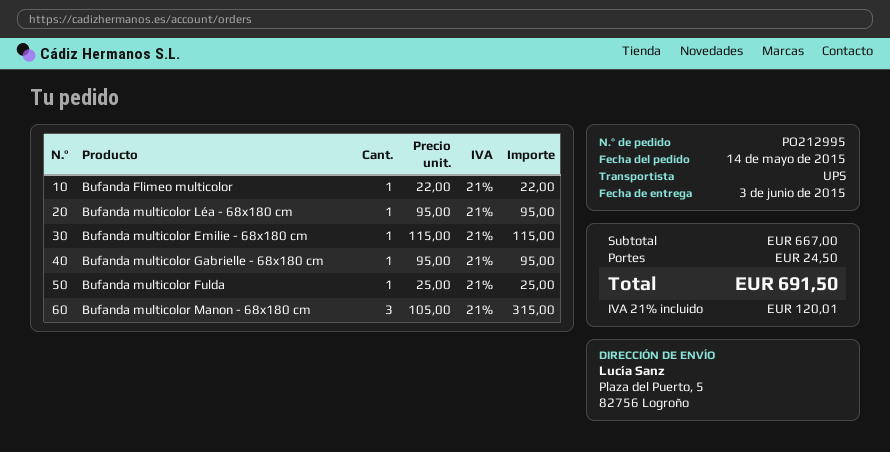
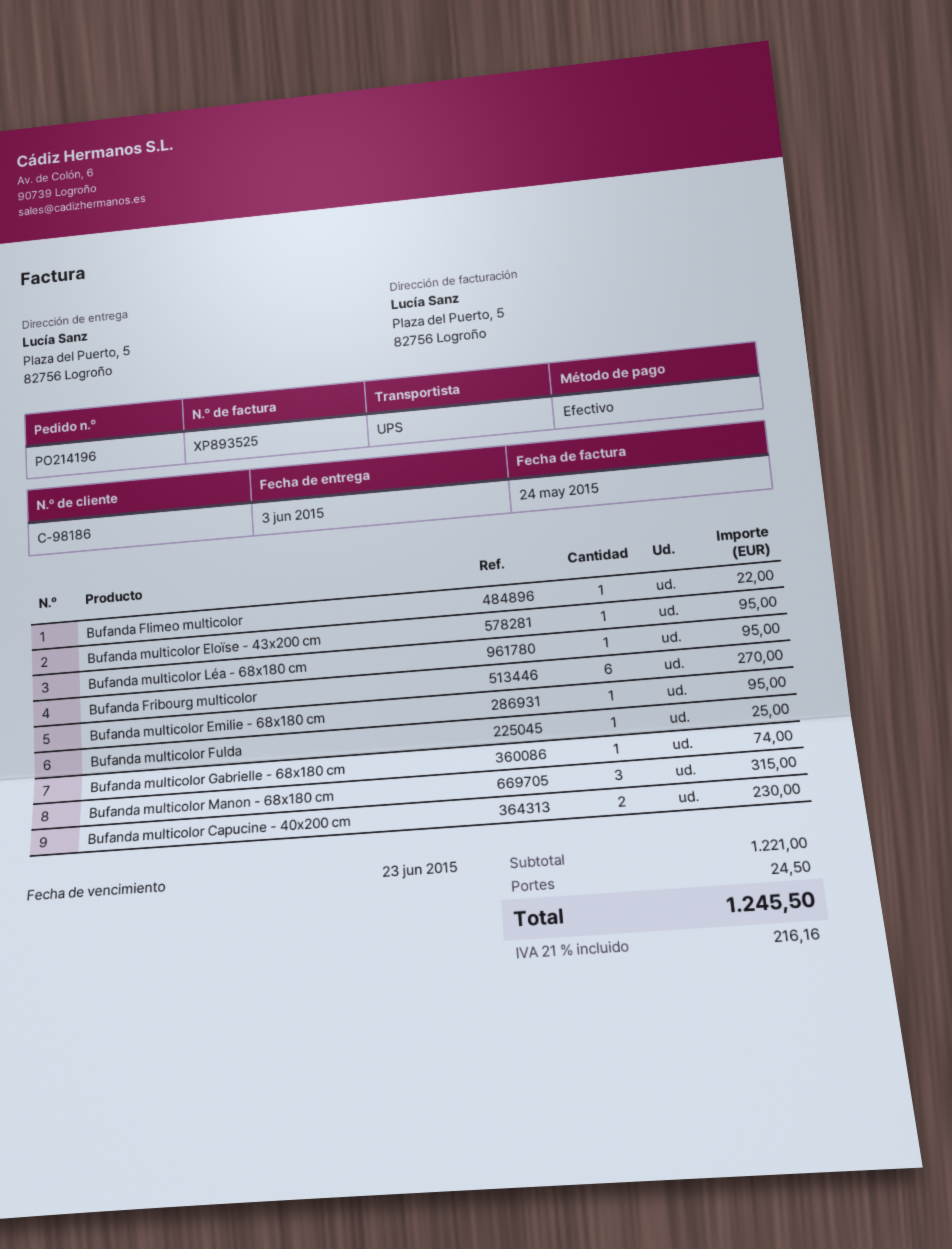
order number: PO212995 -> PO214196
Bufanda multicolor Emilie - 68x180 cm: 1 for 115.00 -> 1 for 95.00
Bufanda multicolor Gabrielle - 68x180 cm: 1 for 95.00 -> 1 for 74.00
Bufanda multicolor Eloïse - 43x200 cm: none -> 1 for 95.00
Bufanda Fribourg multicolor: none -> 6 for 270.00
Bufanda multicolor Capucine - 40x200 cm: none -> 2 for 230.00
subtotal: 667.00 -> 1221.00
tax: 21% = 120.01 -> 21% = 216.16
total: 691.50 -> 1245.50

